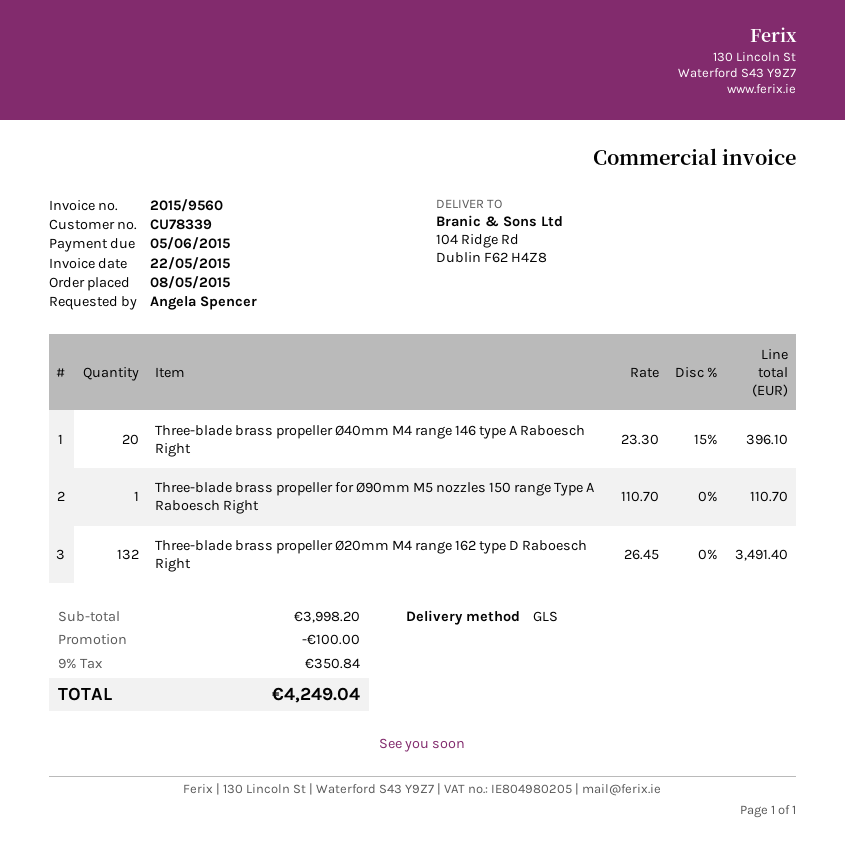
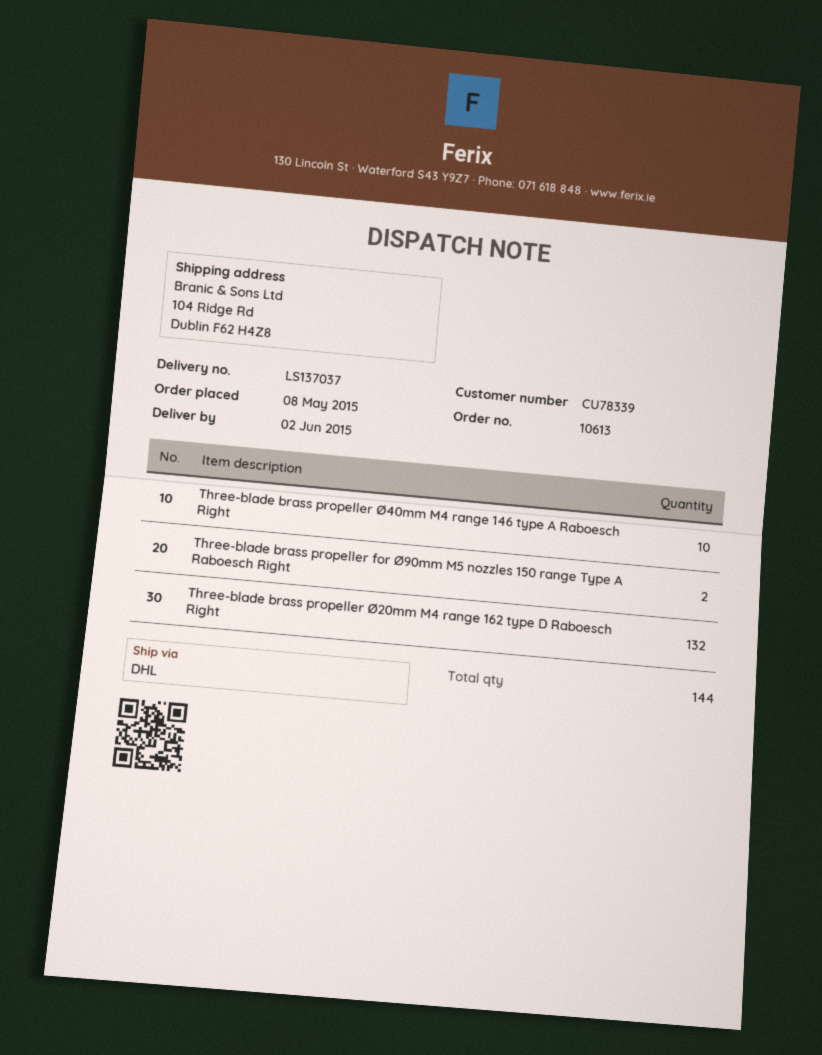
shipping method: GLS -> DHL
Three-blade brass propeller Ø40mm M4 range 146 type A Raboesch Right: 20 -> 10
Three-blade brass propeller for Ø90mm M5 nozzles 150 range Type A Raboesch Right: 1 -> 2

